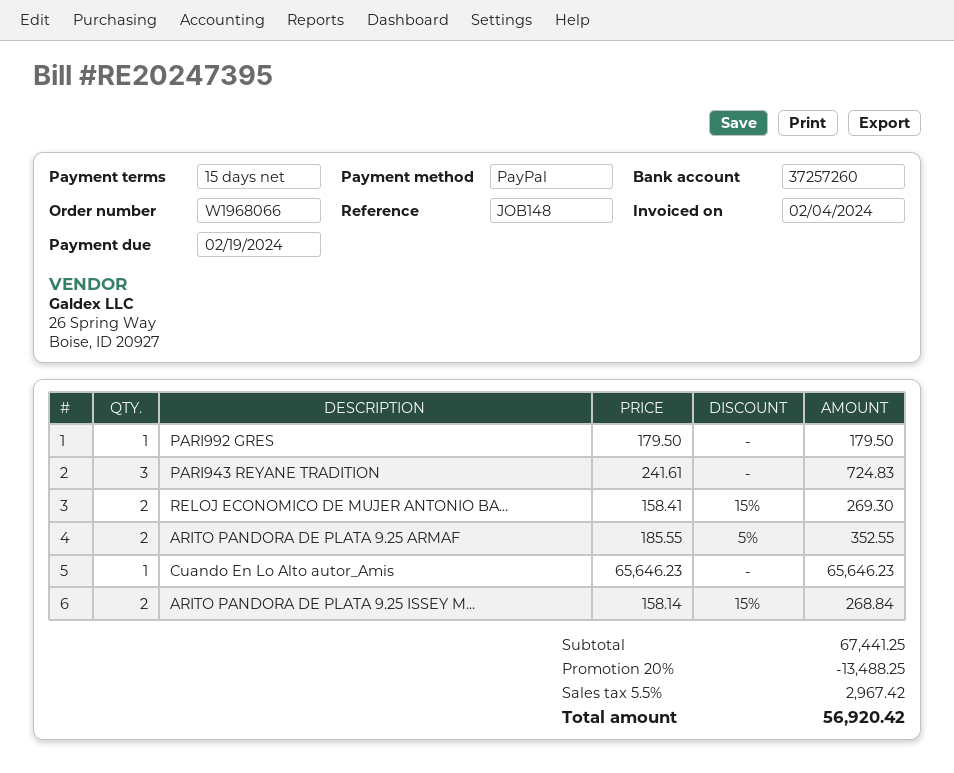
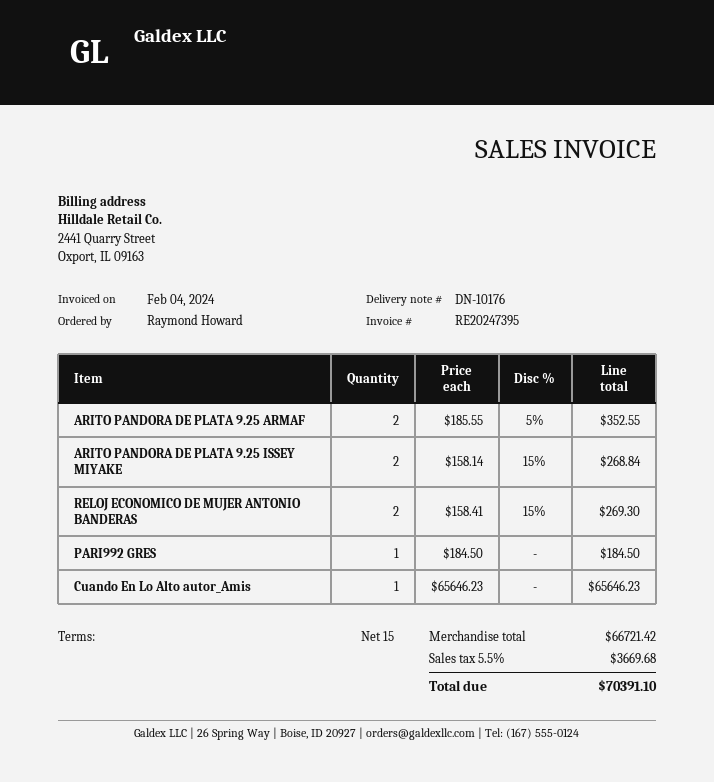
PARI992 GRES: 1 x 179.50 = 179.50 -> 1 x 184.50 = 184.50
PARI943 REYANE TRADITION: 3 x 241.61 = 724.83 -> none
subtotal: 67441.25 -> 66721.42
discount: 20% = 13488.25 -> none
tax: 5.5% = 2967.42 -> 5.5% = 3669.68
total: 56920.42 -> 70391.10

